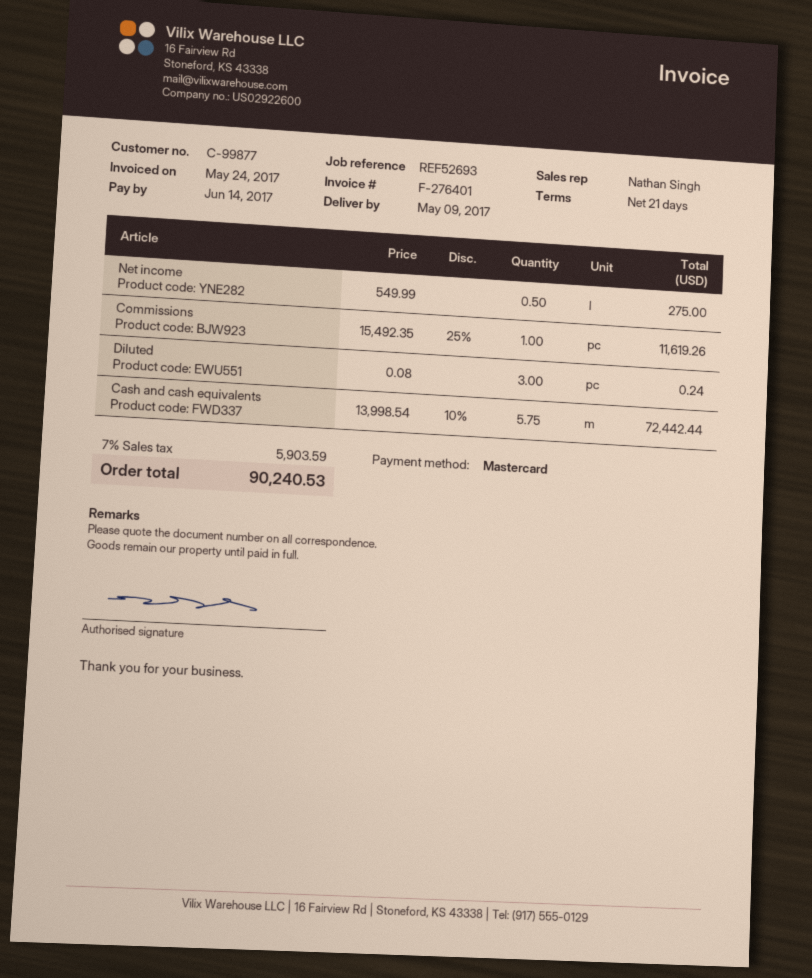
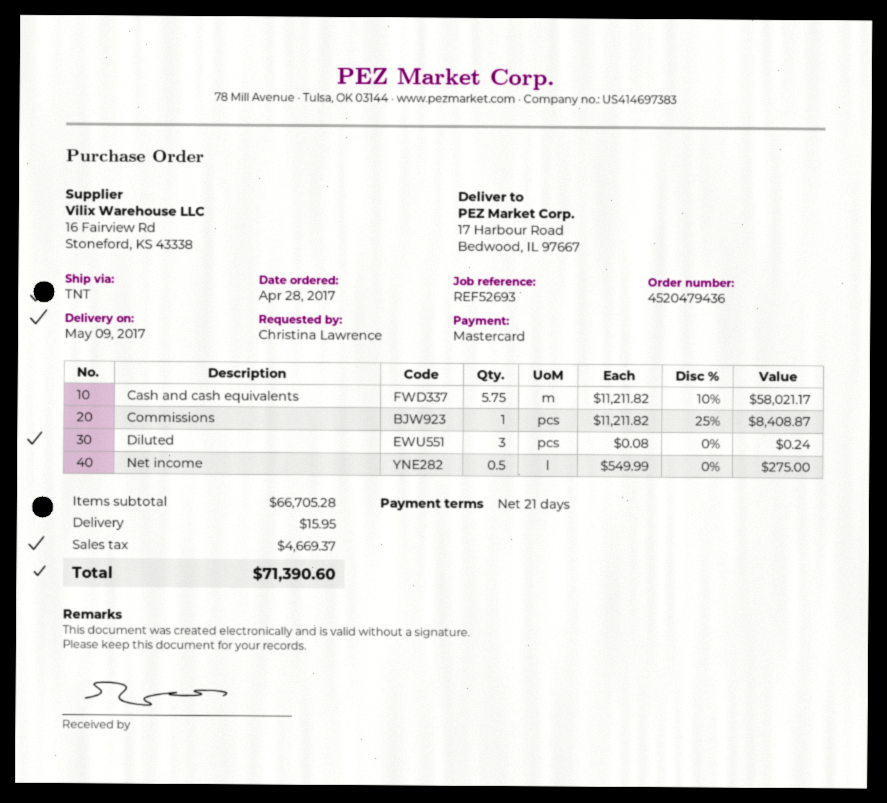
Commissions: 1 x 15492.35 - 25% = 11619.26 -> 1 x 11211.82 - 25% = 8408.87
Cash and cash equivalents: 5.75 x 13998.54 - 10% = 72442.44 -> 5.75 x 11211.82 - 10% = 58021.17
shipping: none -> 15.95
tax: 5903.59 -> 4669.37
total: 90240.53 -> 71390.60

